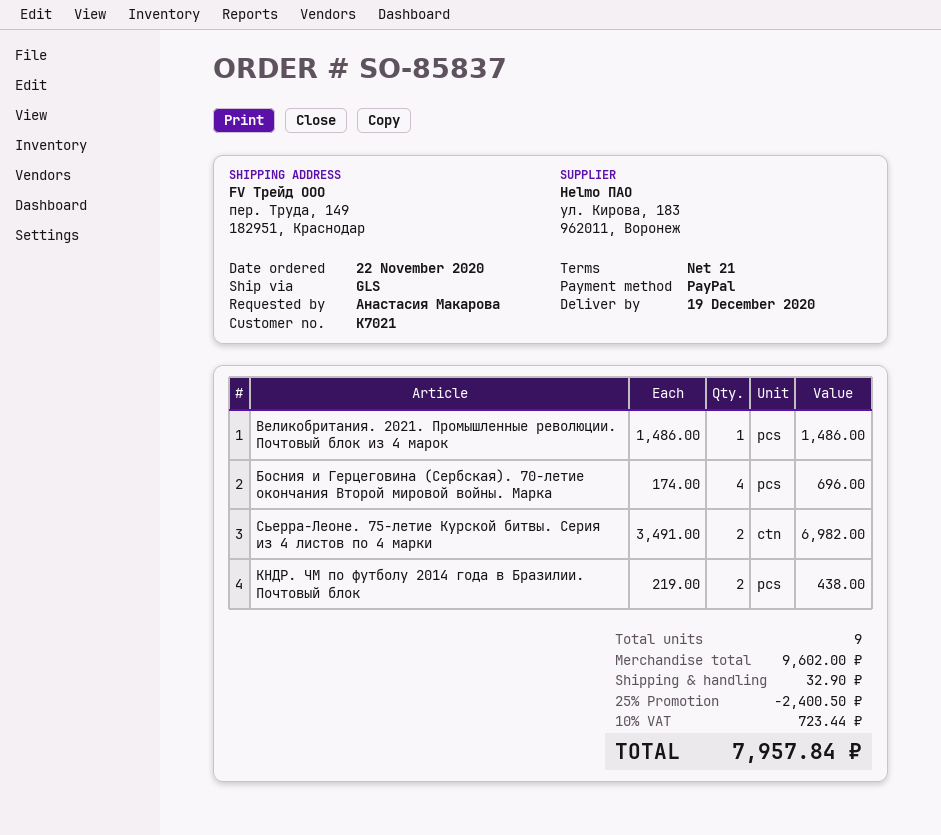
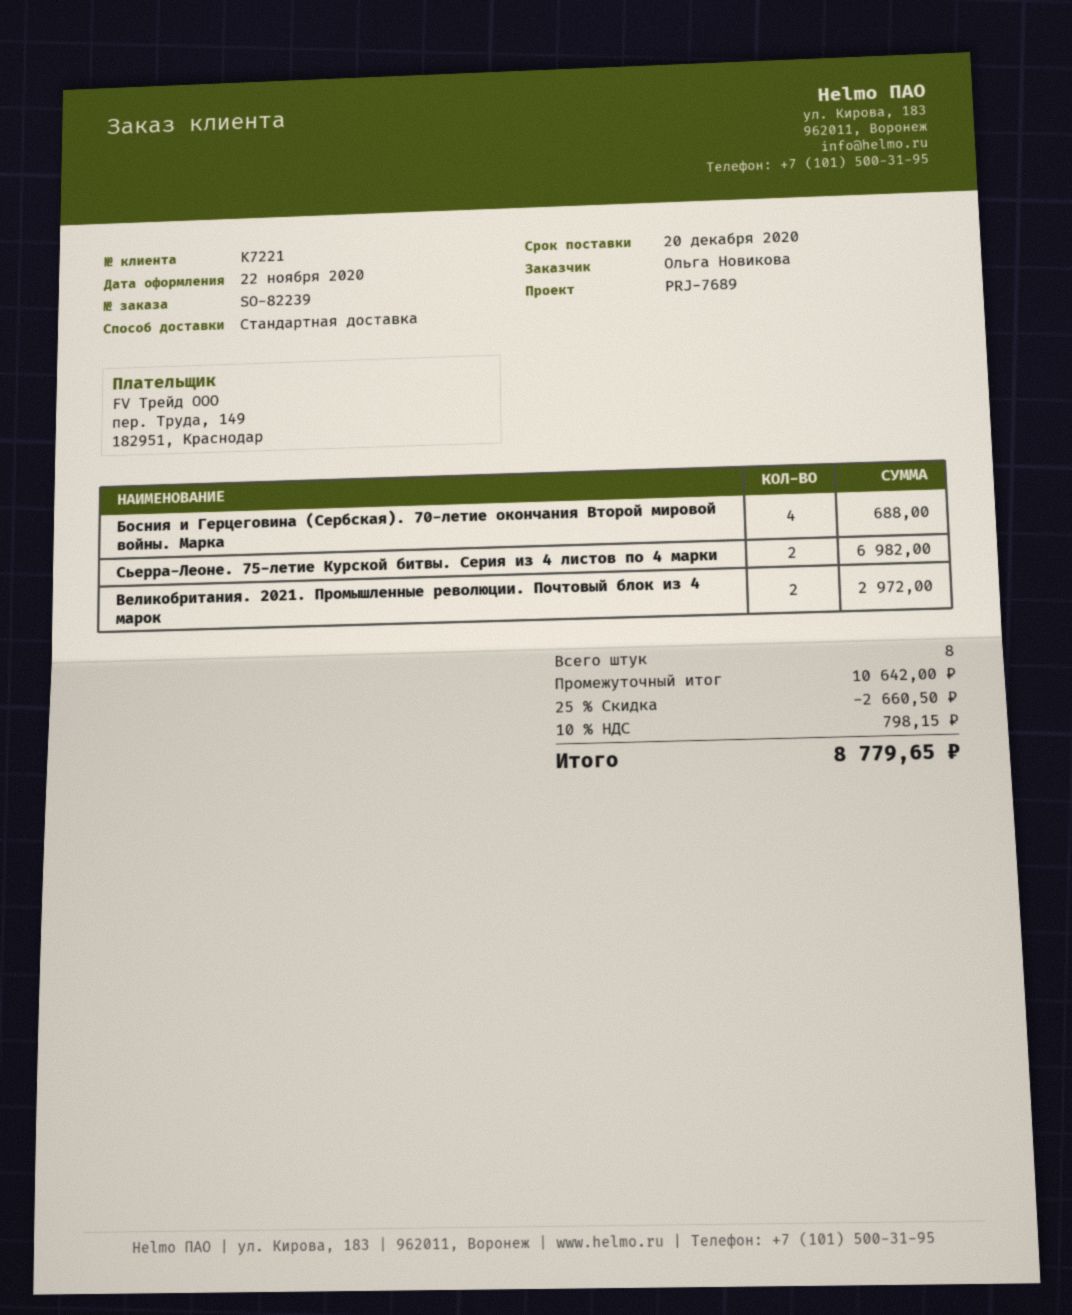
order number: SO-85837 -> SO-82239
delivery date: 2020-12-19 -> 2020-12-20
customer number: K7021 -> K7221
ordered by: Анастасия Макарова -> Ольга Новикова
shipping method: GLS -> standard
Великобритания. 2021. Промышленные революции. Почтовый блок из 4 марок: 1 for 1486.00 -> 2 for 2972.00
Босния и Герцеговина (Сербская). 70-летие окончания Второй мировой войны. Марка: 4 for 696.00 -> 4 for 688.00
КНДР. ЧМ по футболу 2014 года в Бразилии. Почтовый блок: 2 for 438.00 -> none
total quantity: 9 -> 8
subtotal: 9602.00 -> 10642.00
discount: 25% = 2400.50 -> 25% = 2660.50
shipping: 32.90 -> none
tax: 10% = 723.44 -> 10% = 798.15
total: 7957.84 -> 8779.65

